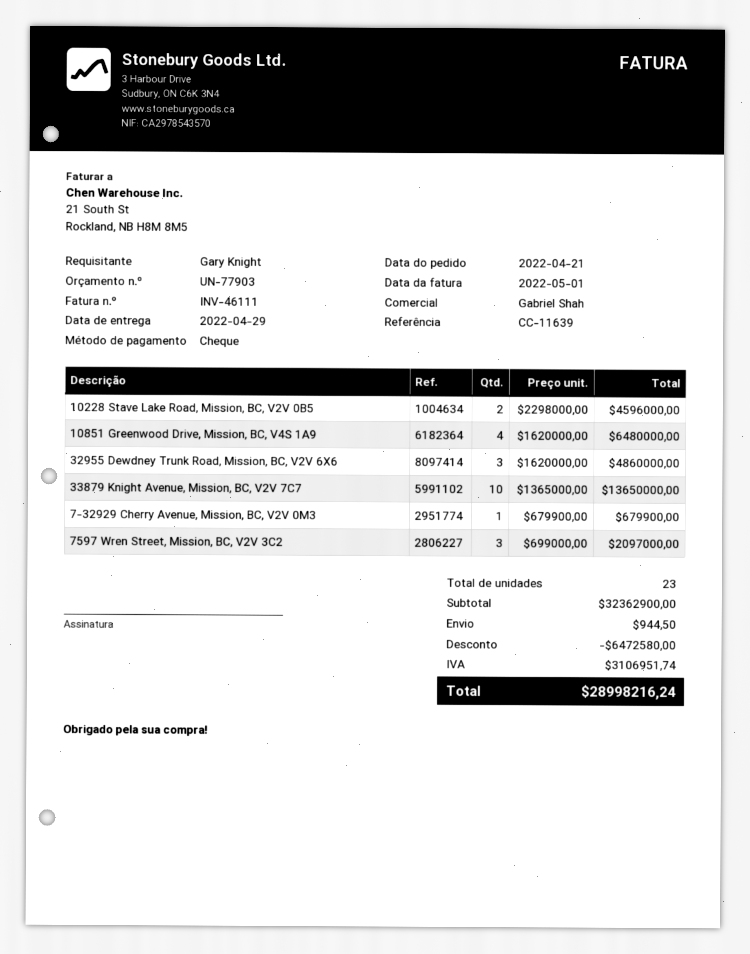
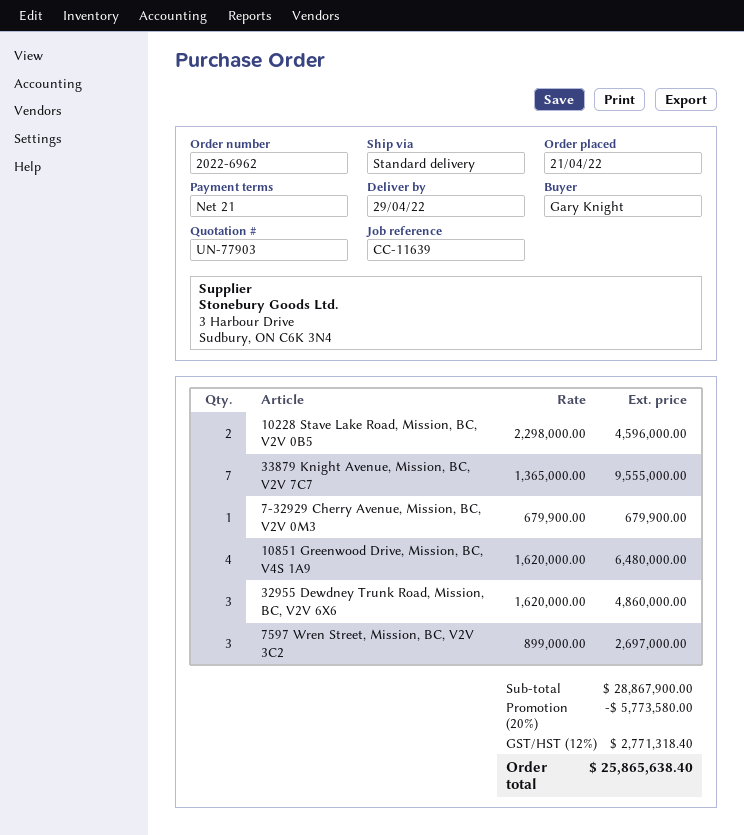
33879 Knight Avenue, Mission, BC, V2V 7C7: 10 x 1365000.00 = 13650000.00 -> 7 x 1365000.00 = 9555000.00
7597 Wren Street, Mission, BC, V2V 3C2: 3 x 699000.00 = 2097000.00 -> 3 x 899000.00 = 2697000.00
subtotal: 32362900.00 -> 28867900.00
discount: 6472580.00 -> 5773580.00
shipping: 944.50 -> none
tax: 3106951.74 -> 2771318.40
total: 28998216.24 -> 25865638.40

